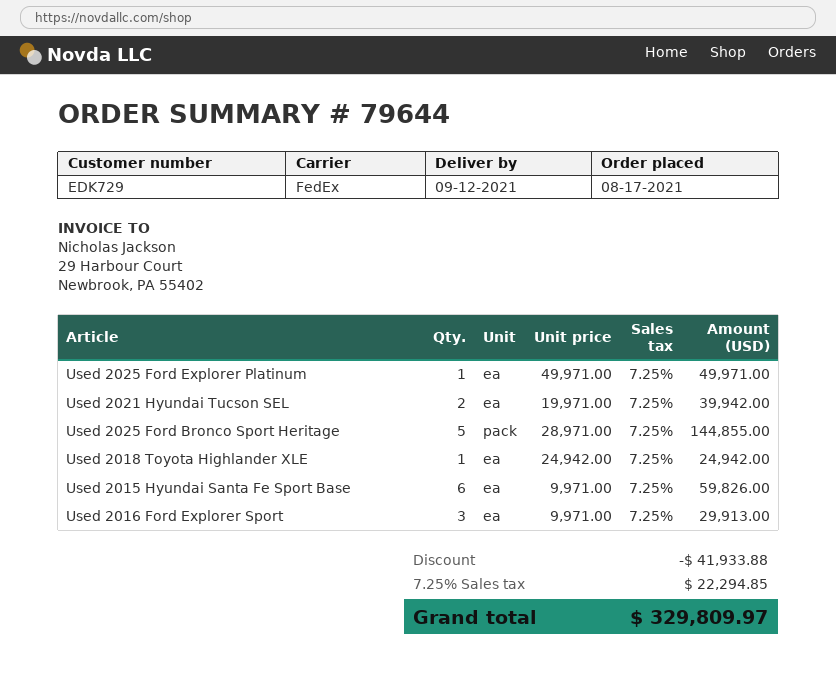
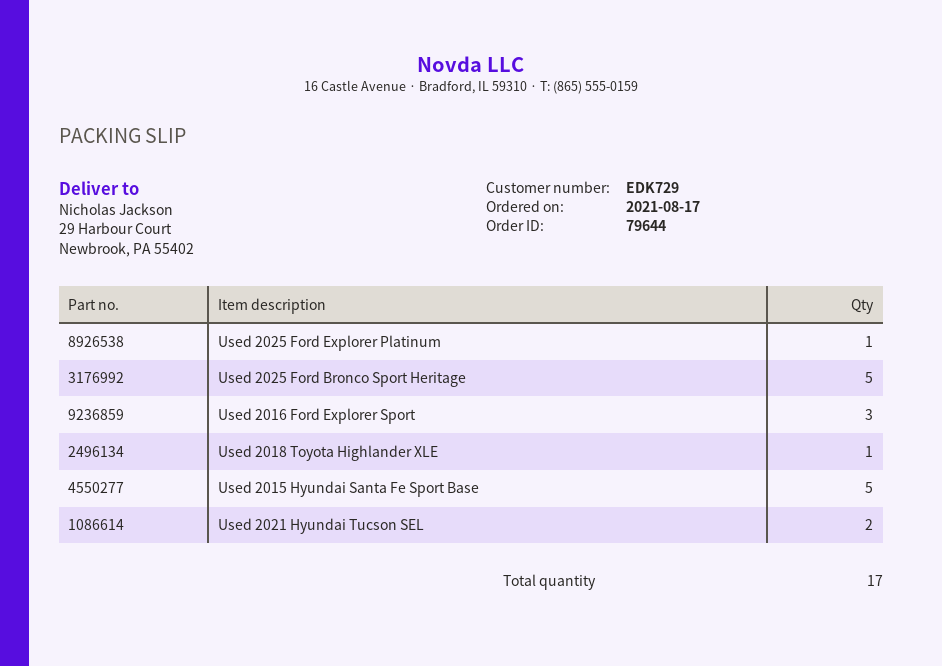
Used 2015 Hyundai Santa Fe Sport Base: 6 -> 5

